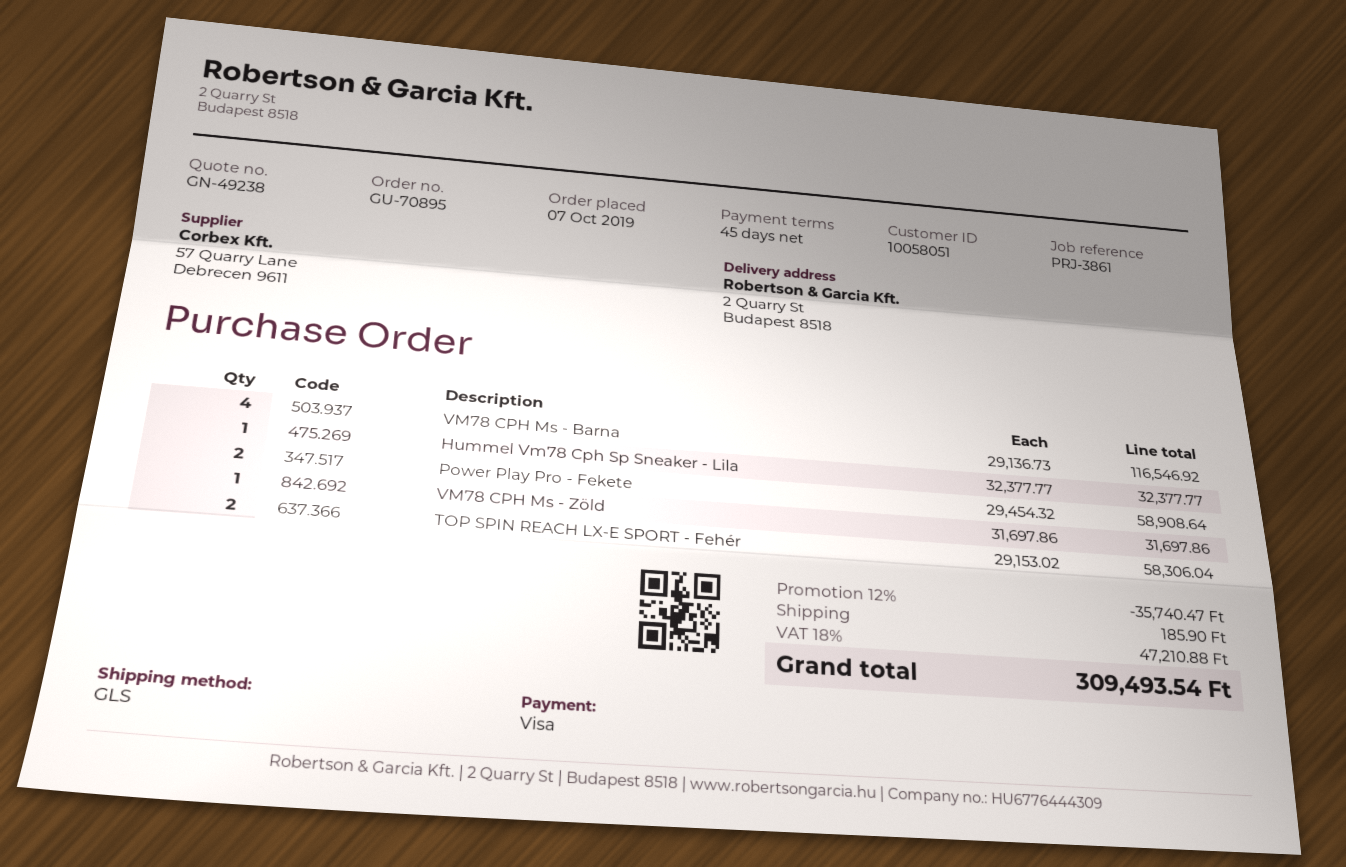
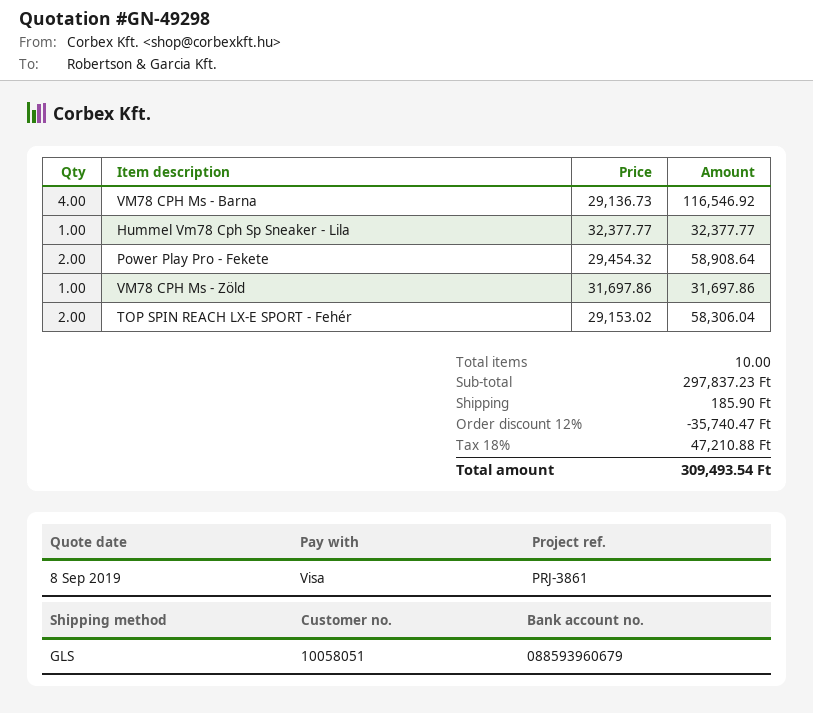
quote number: GN-49238 -> GN-49298

